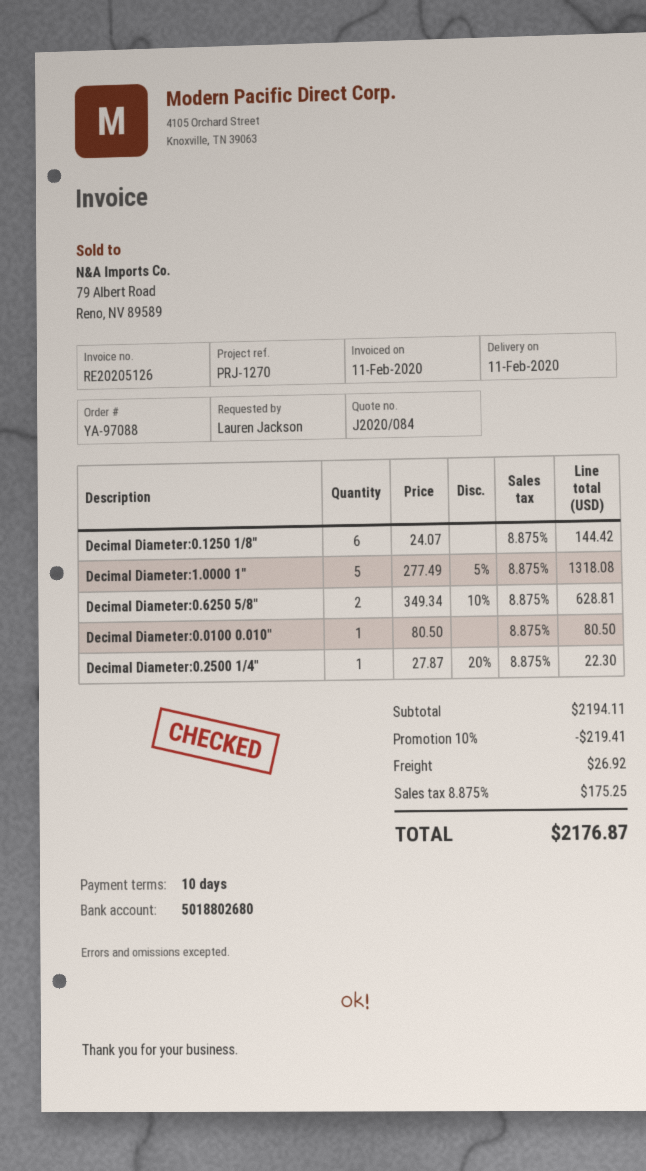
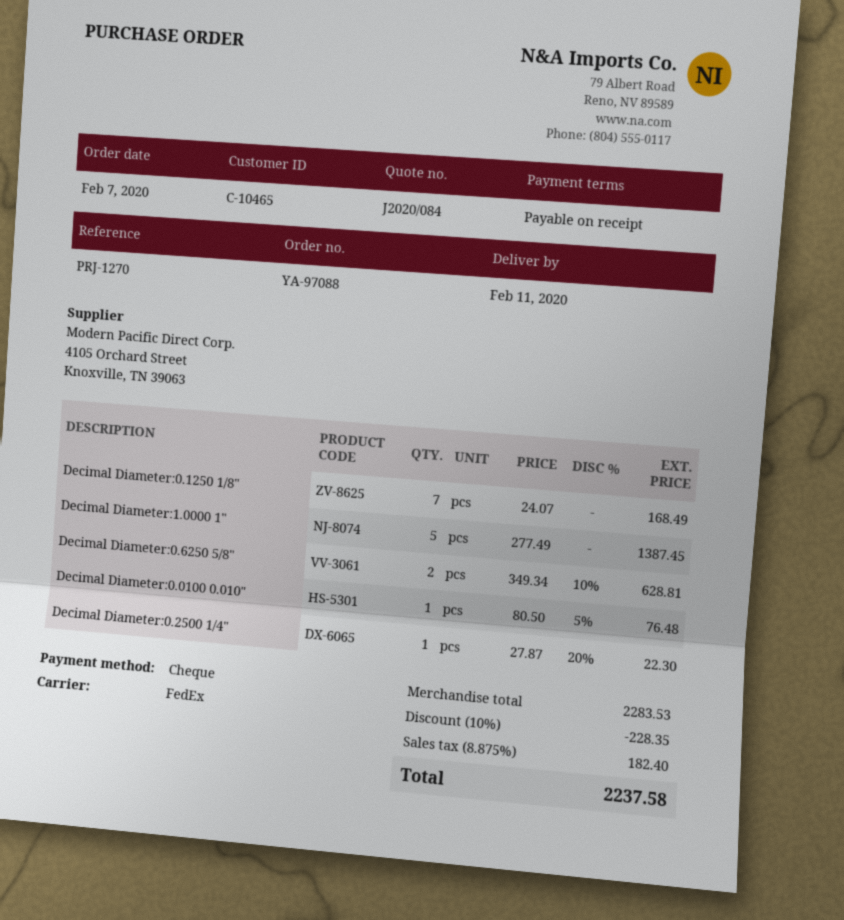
payment terms: 10 days -> on receipt
Decimal Diameter:0.1250 1/8": 6 x 24.07 = 144.42 -> 7 x 24.07 = 168.49
Decimal Diameter:1.0000 1": 5 x 277.49 - 5% = 1318.08 -> 5 x 277.49 = 1387.45
Decimal Diameter:0.0100 0.010": 1 x 80.50 = 80.50 -> 1 x 80.50 - 5% = 76.48
subtotal: 2194.11 -> 2283.53
discount: 10% = 219.41 -> 10% = 228.35
shipping: 26.92 -> none
tax: 8.875% = 175.25 -> 8.875% = 182.40
total: 2176.87 -> 2237.58

